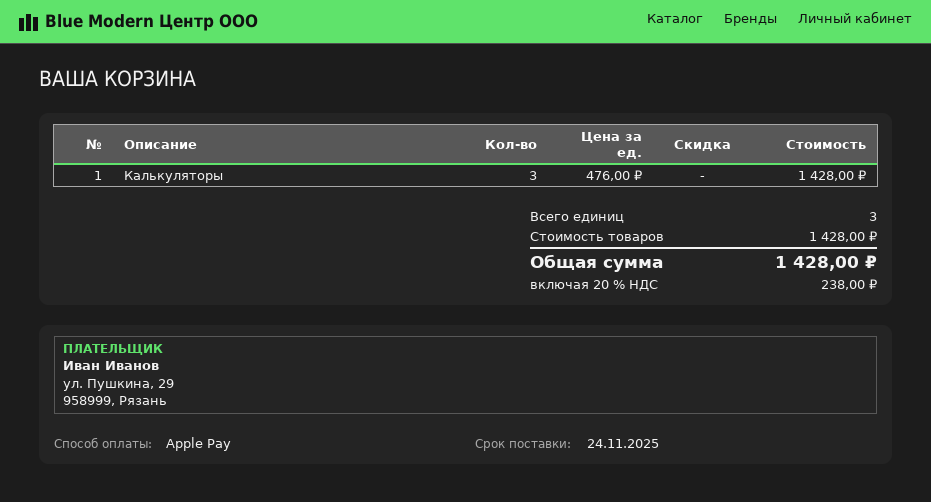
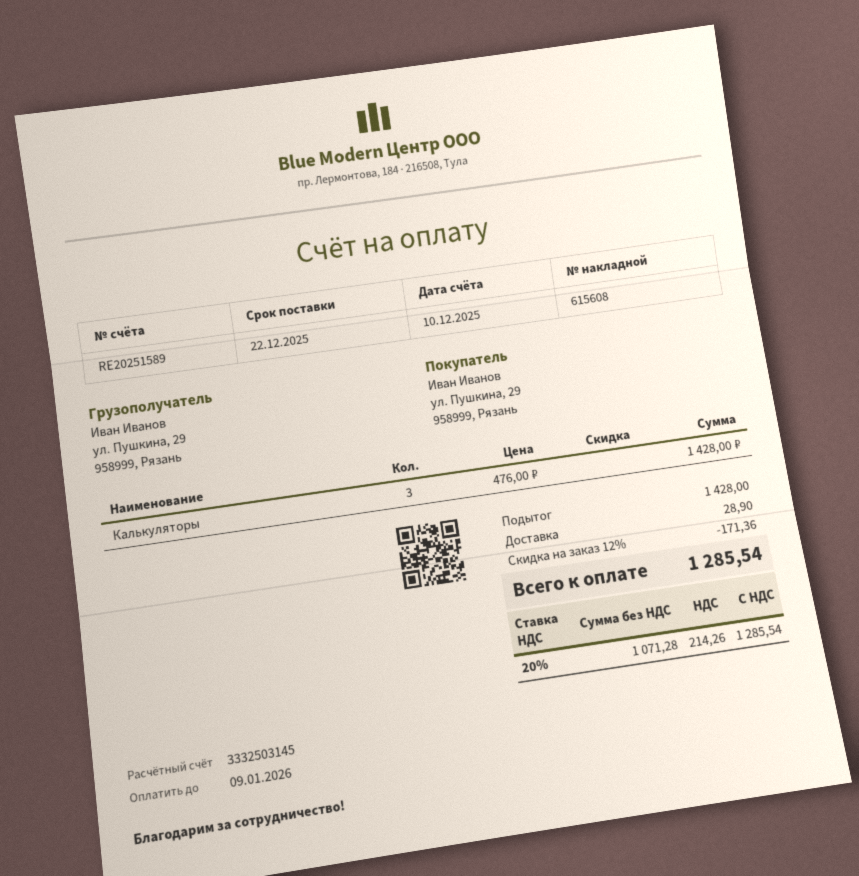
delivery date: 2025-11-24 -> 2025-12-22
discount: none -> 12% = 171.36
shipping: none -> 28.90
tax: 20% = 238.00 -> 20% = 214.26
total: 1428.00 -> 1285.54

